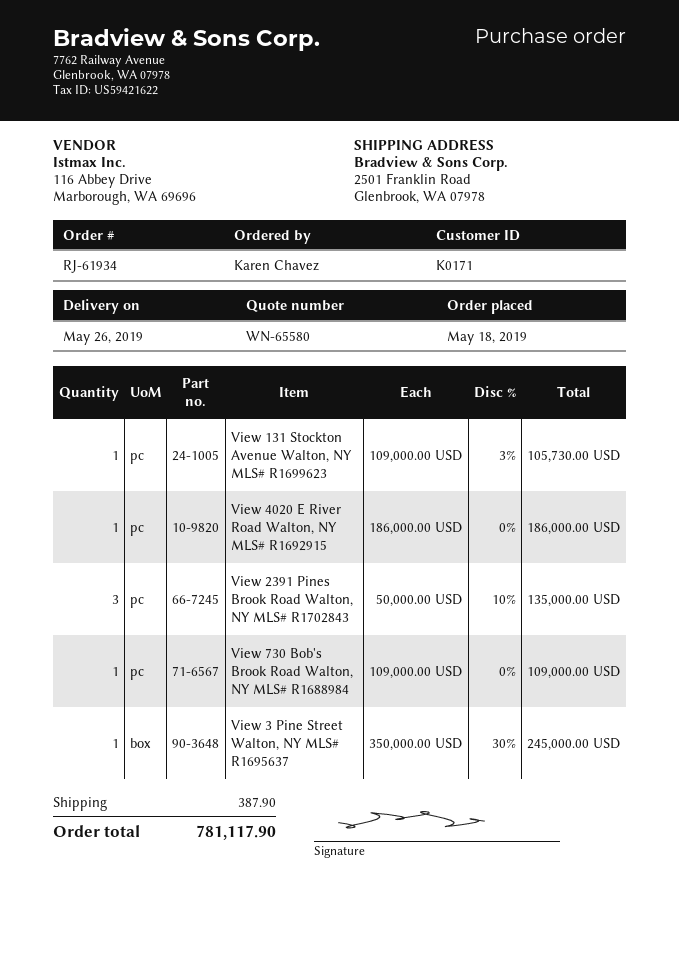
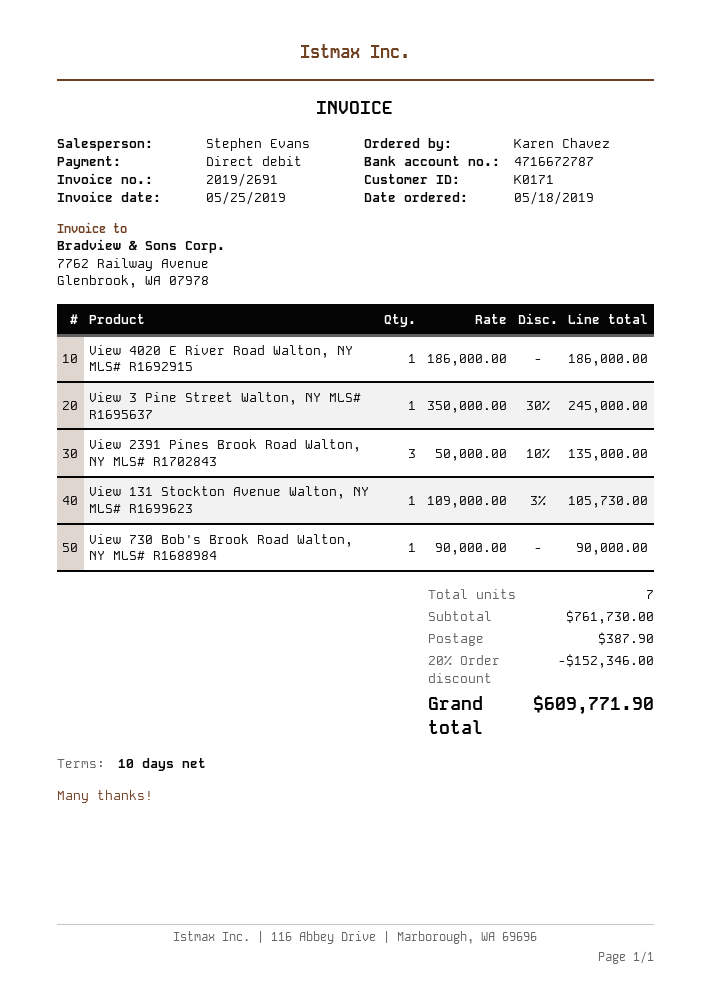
View 730 Bob's Brook Road Walton, NY MLS# R1688984: 1 x 109000.00 = 109000.00 -> 1 x 90000.00 = 90000.00
discount: none -> 20% = 152346.00
total: 781117.90 -> 609771.90

